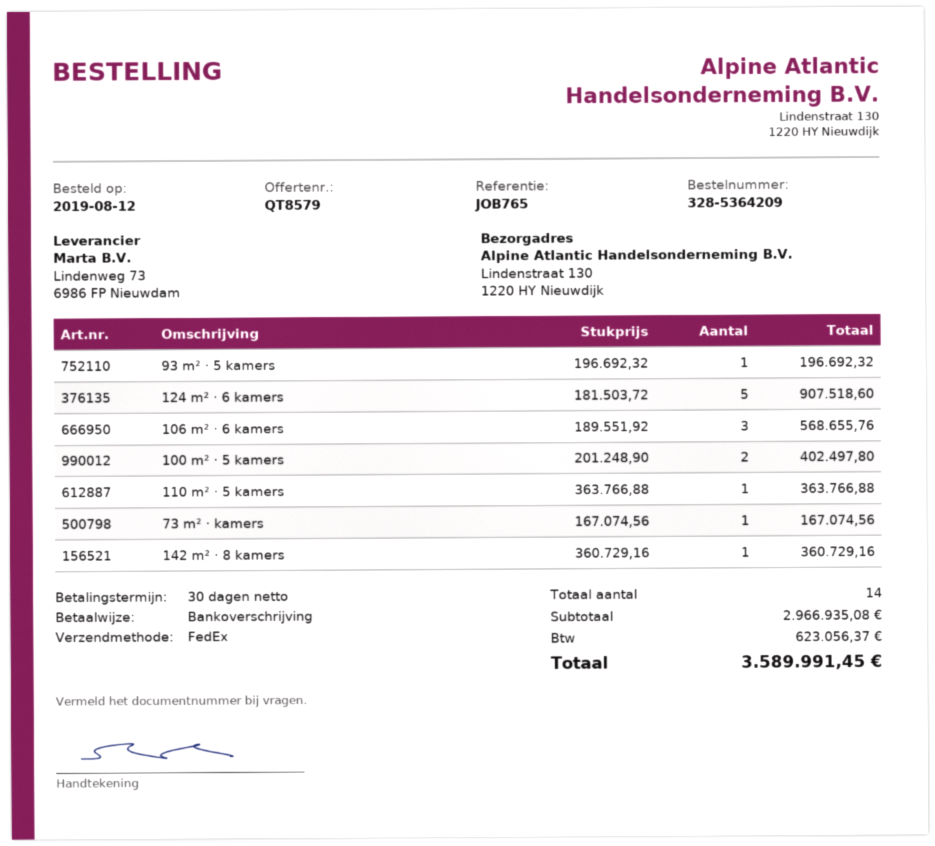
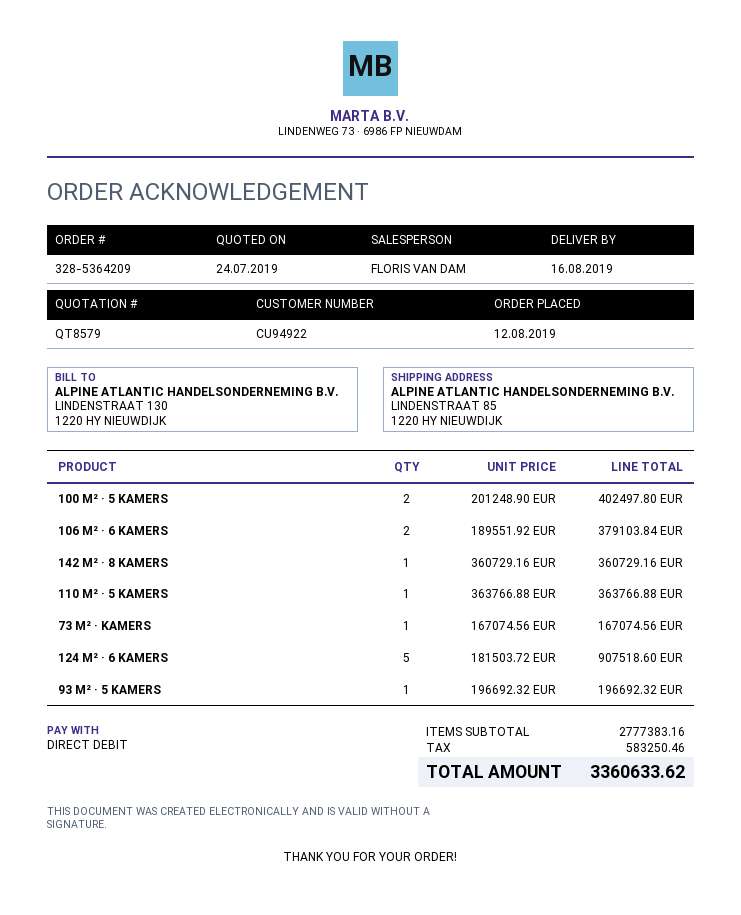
payment method: bank transfer -> direct debit
ship to: Lindenstraat 130, 1220 HY Nieuwdijk -> LINDENSTRAAT 85, 1220 HY NIEUWDIJK
106 m² · 6 kamers: 3 x 189551.92 = 568655.76 -> 2 x 189551.92 = 379103.84
subtotal: 2966935.08 -> 2777383.16
tax: 623056.37 -> 583250.46
total: 3589991.45 -> 3360633.62

